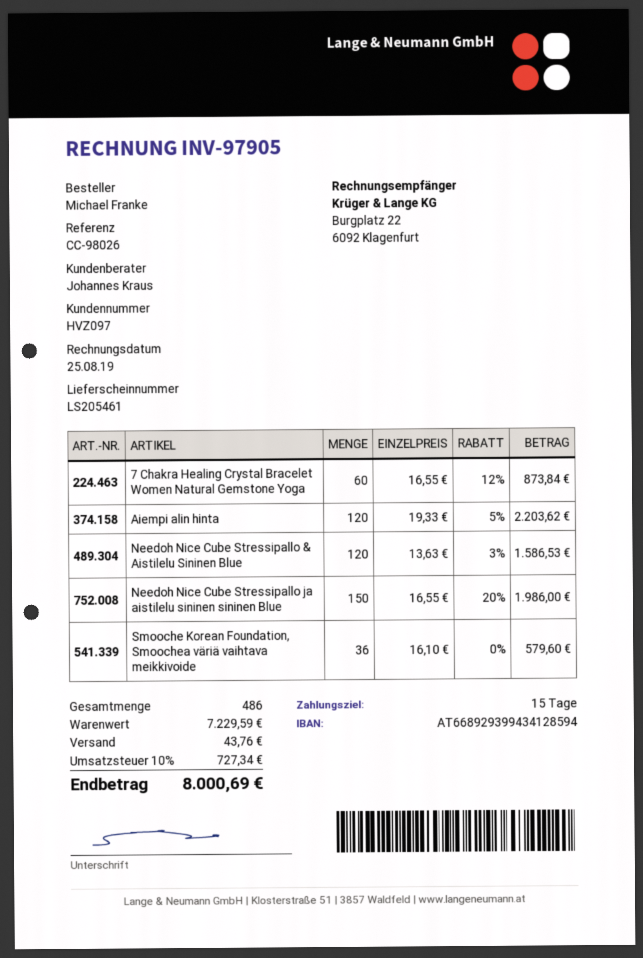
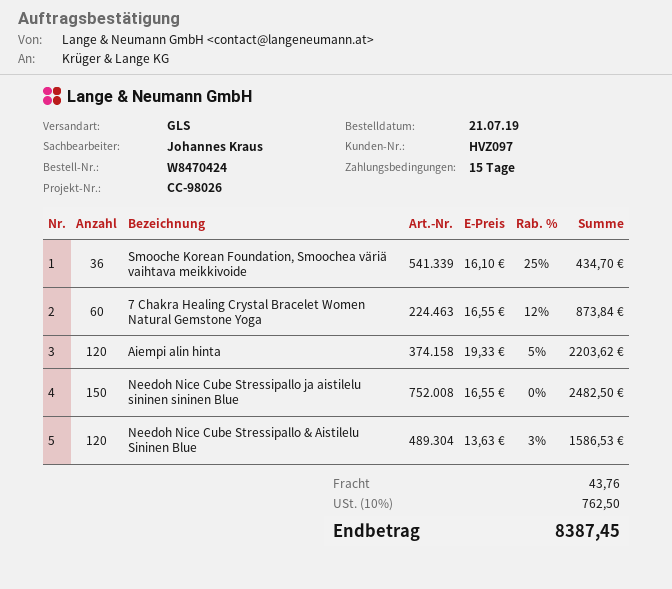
Needoh Nice Cube Stressipallo ja aistilelu sininen sininen Blue: 150 x 16.55 - 20% = 1986.00 -> 150 x 16.55 = 2482.50
Smooche Korean Foundation, Smoochea väriä vaihtava meikkivoide: 36 x 16.10 = 579.60 -> 36 x 16.10 - 25% = 434.70
tax: 10% = 727.34 -> 10% = 762.50
total: 8000.69 -> 8387.45

